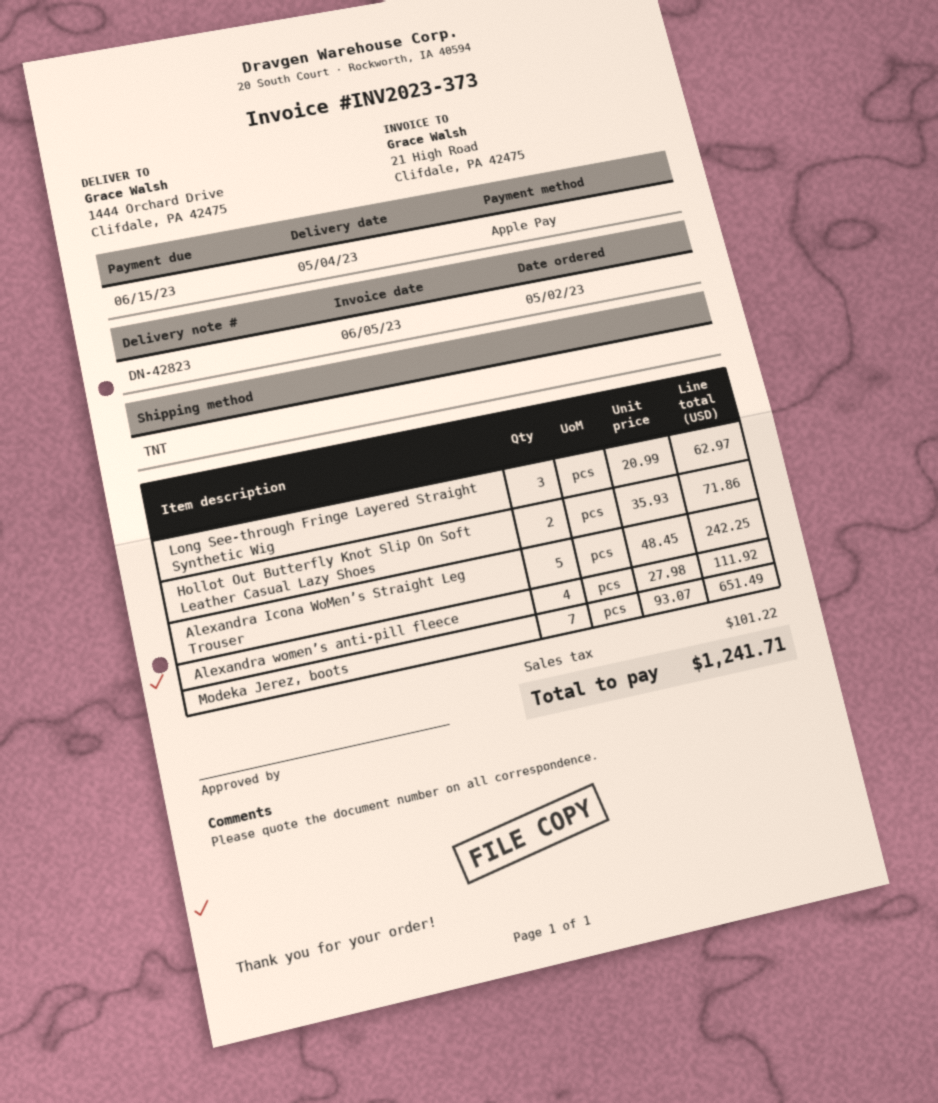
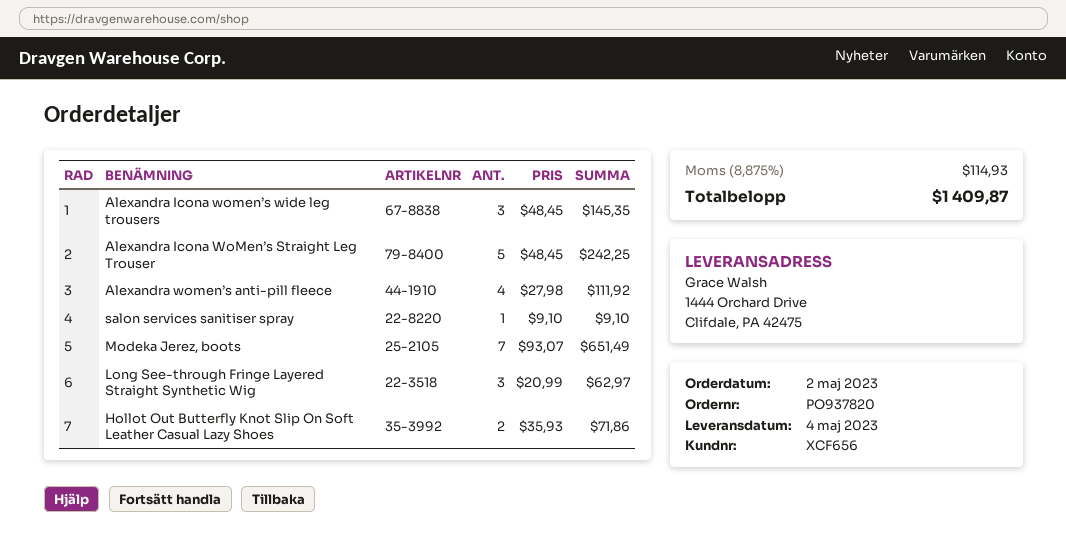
Alexandra Icona women’s wide leg trousers: none -> 3 x 48.45 = 145.35
salon services sanitiser spray: none -> 1 x 9.10 = 9.10
tax: 101.22 -> 114.93
total: 1241.71 -> 1409.87

